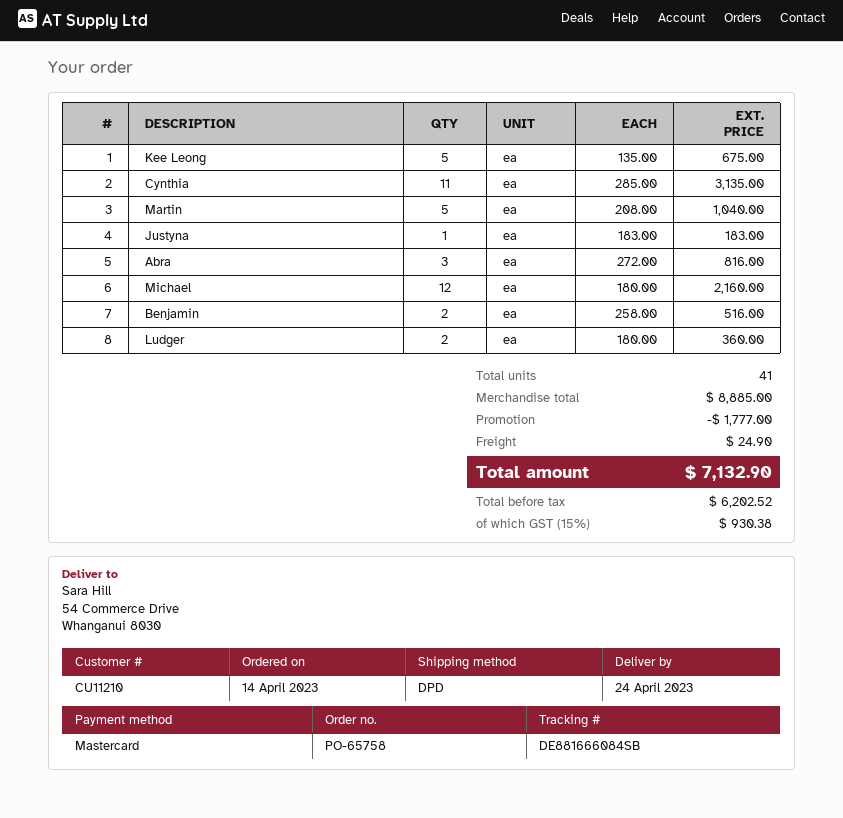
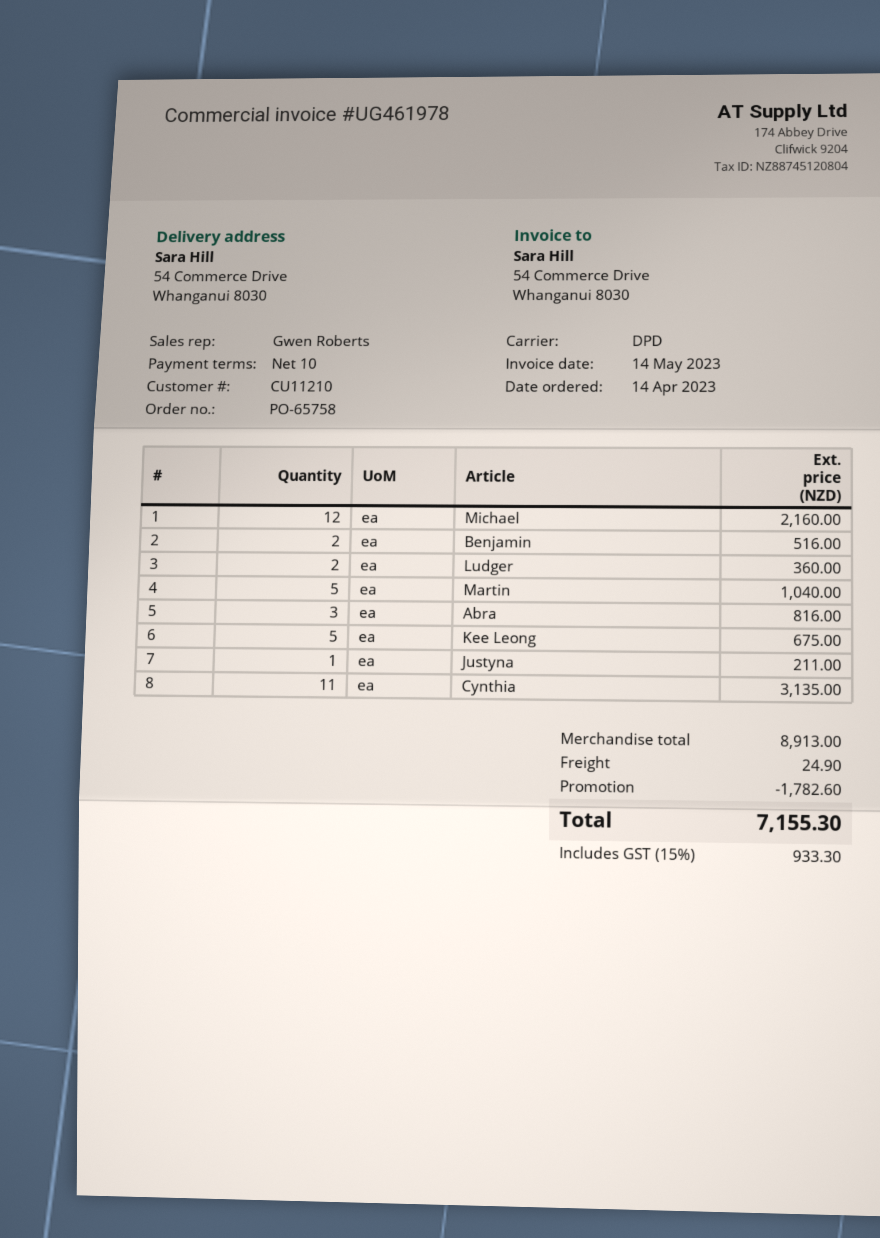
Justyna: 1 for 183.00 -> 1 for 211.00
subtotal: 8885.00 -> 8913.00
discount: 1777.00 -> 1782.60
tax: 15% = 930.38 -> 15% = 933.30
total: 7132.90 -> 7155.30

